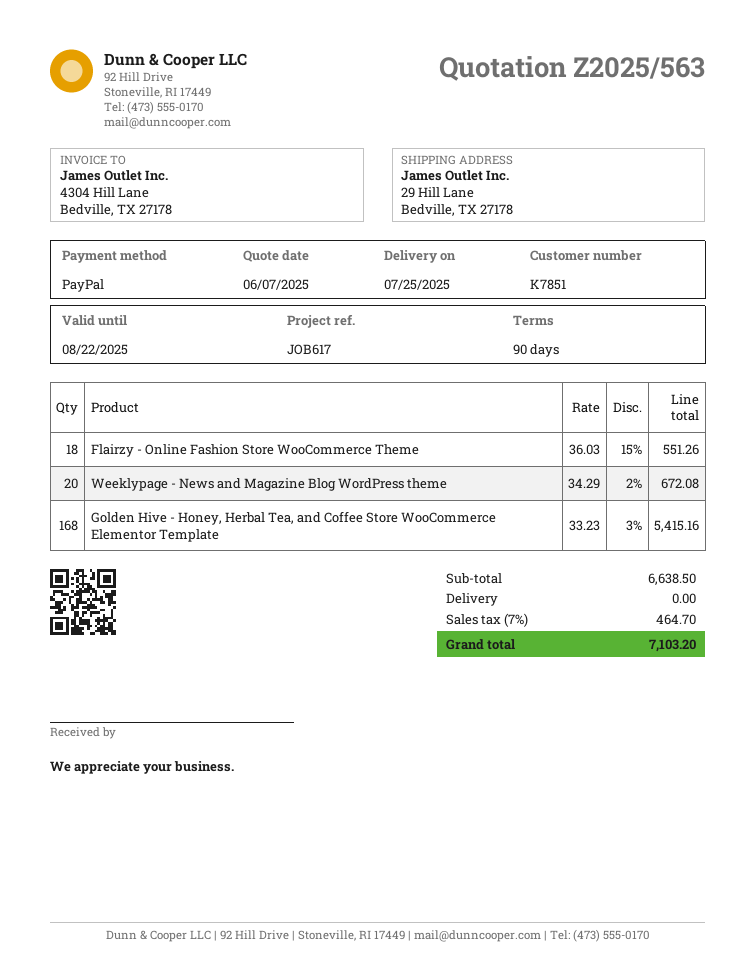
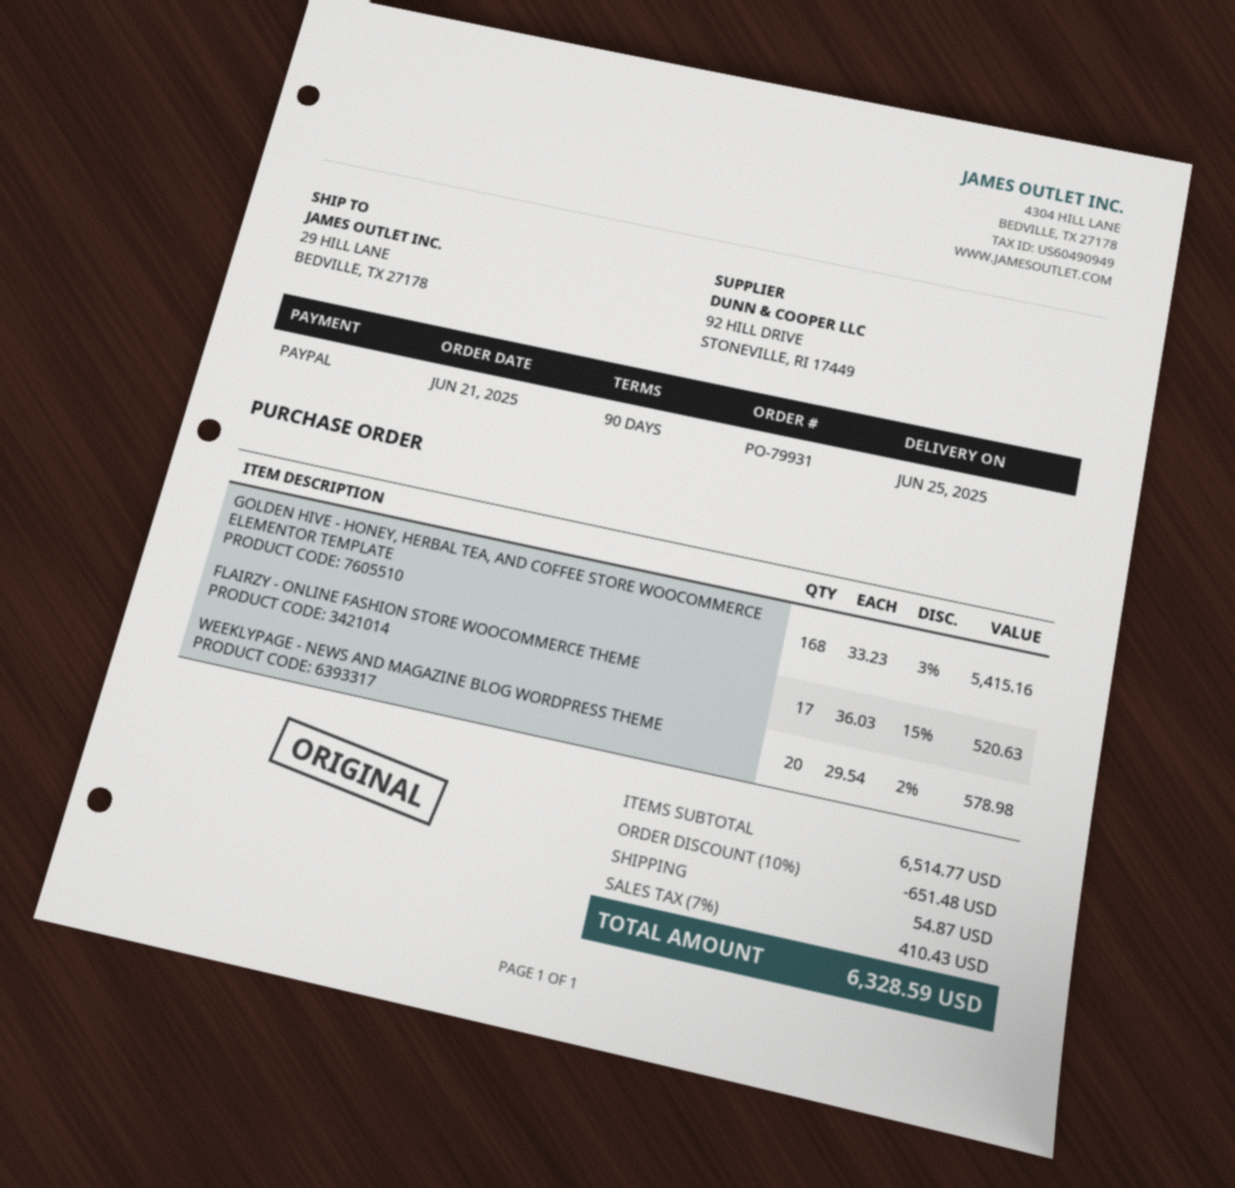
delivery date: 2025-07-25 -> 2025-06-25
Flairzy - Online Fashion Store WooCommerce Theme: 18 x 36.03 - 15% = 551.26 -> 17 x 36.03 - 15% = 520.63
Weeklypage - News and Magazine Blog WordPress theme: 20 x 34.29 - 2% = 672.08 -> 20 x 29.54 - 2% = 578.98
subtotal: 6638.50 -> 6514.77
discount: none -> 10% = 651.48
shipping: 0.00 -> 54.87
tax: 7% = 464.70 -> 7% = 410.43
total: 7103.20 -> 6328.59

